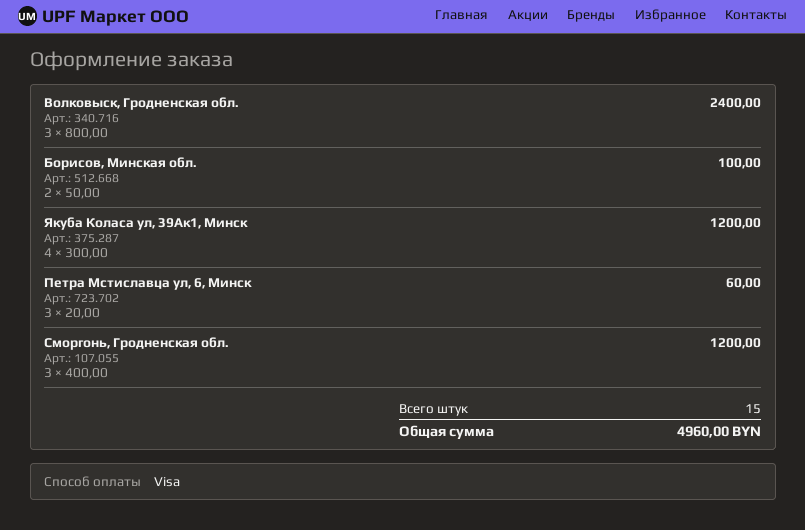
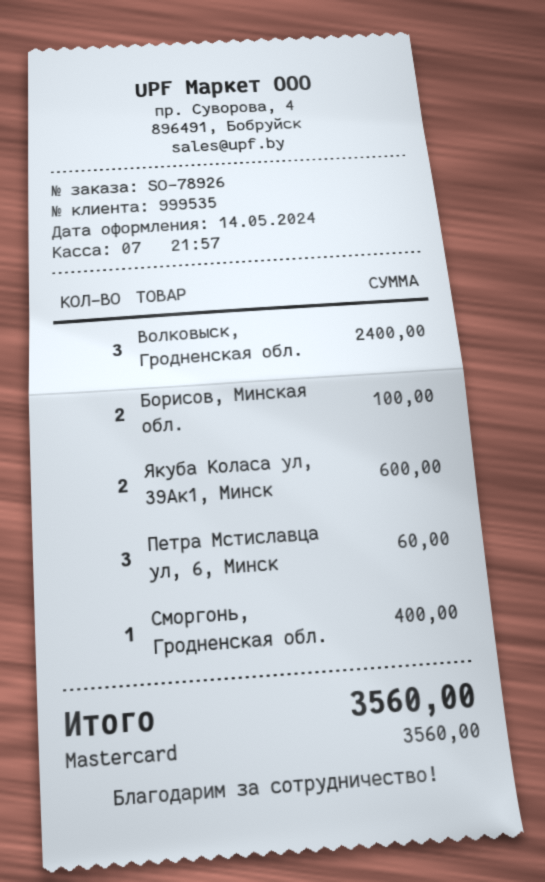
payment method: Visa -> Mastercard
Якуба Коласа ул, 39Ак1, Минск: 4 for 1200.00 -> 2 for 600.00
Сморгонь, Гродненская обл.: 3 for 1200.00 -> 1 for 400.00
total: 4960.00 -> 3560.00

